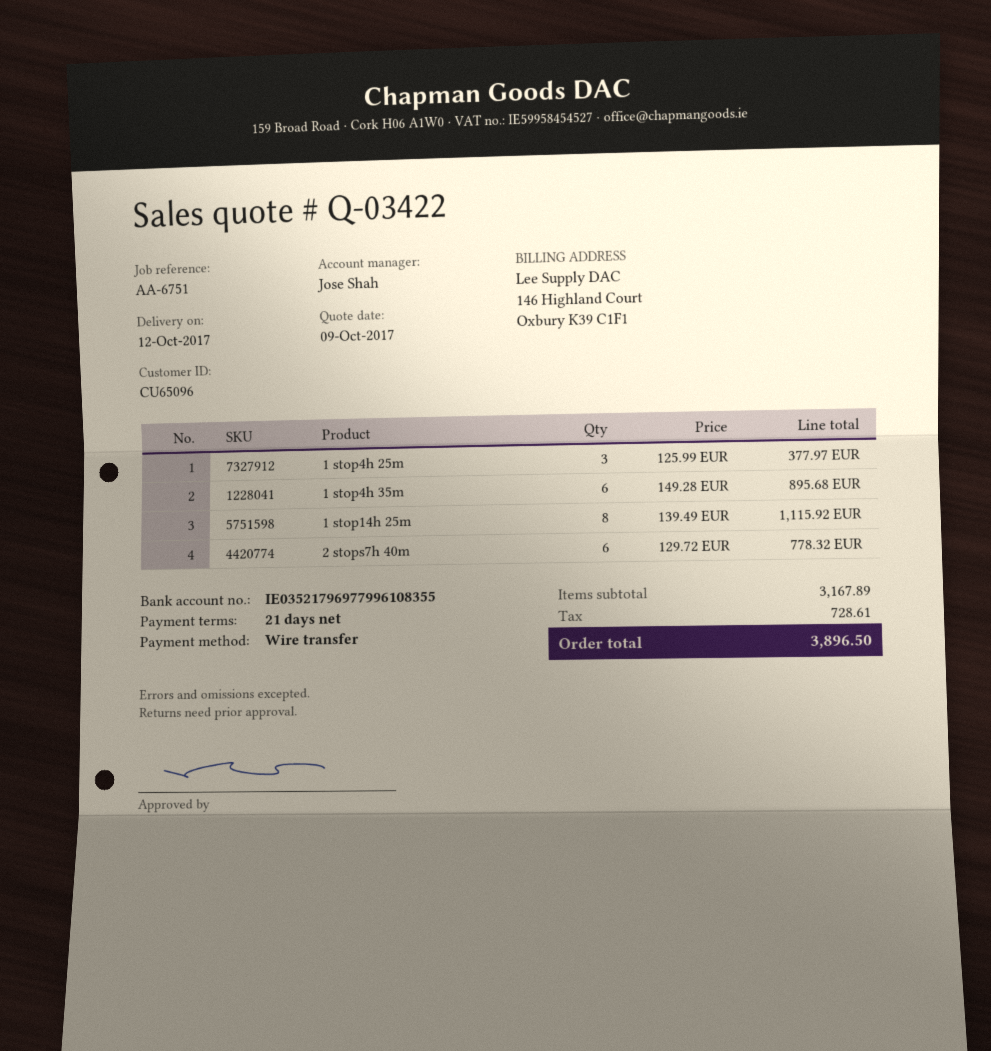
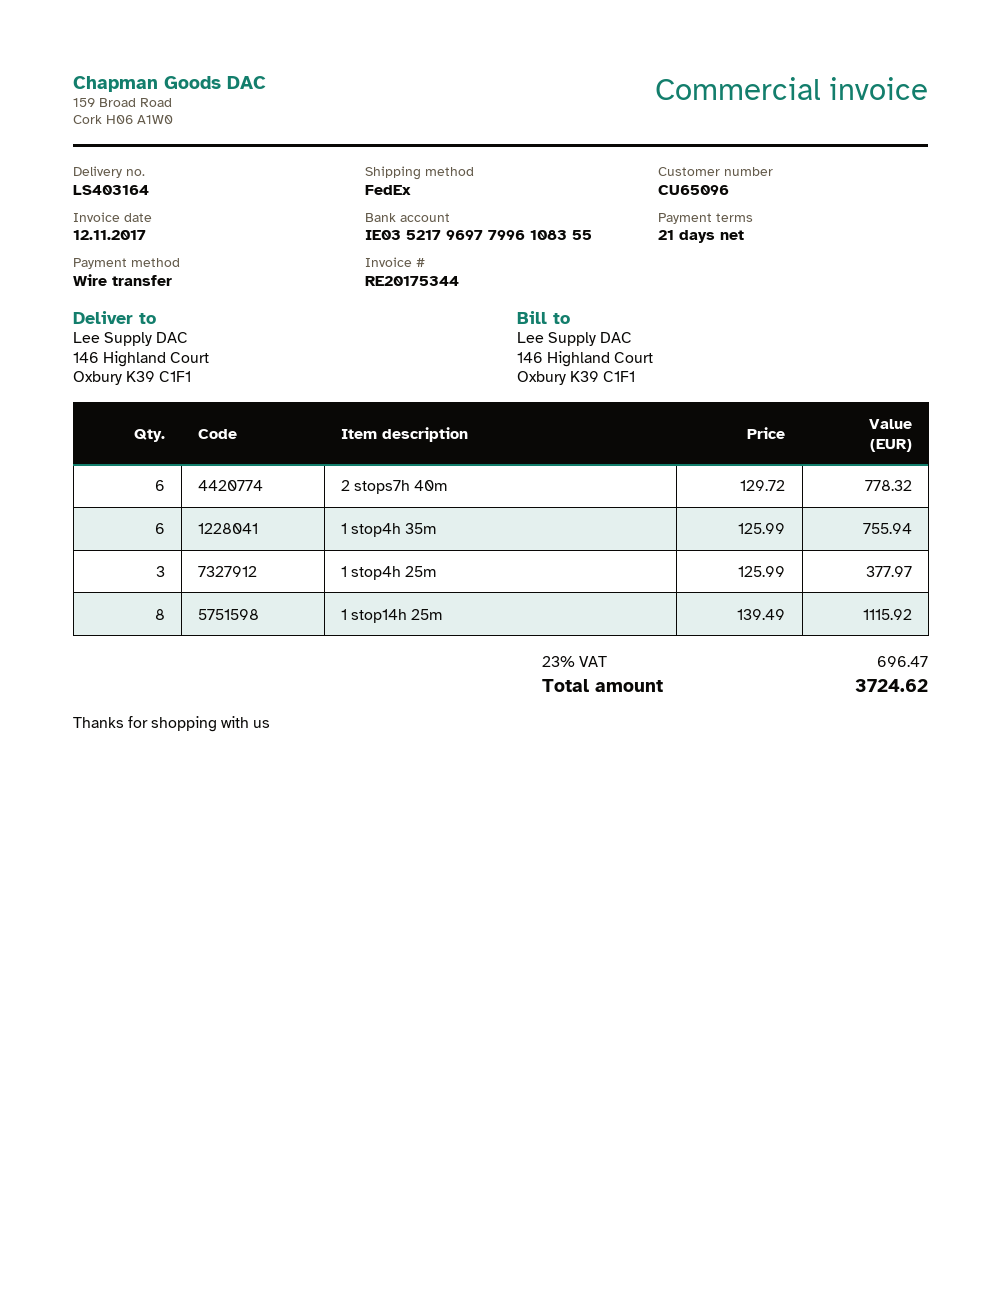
1 stop4h 35m: 6 x 149.28 = 895.68 -> 6 x 125.99 = 755.94
tax: 728.61 -> 696.47
total: 3896.50 -> 3724.62

